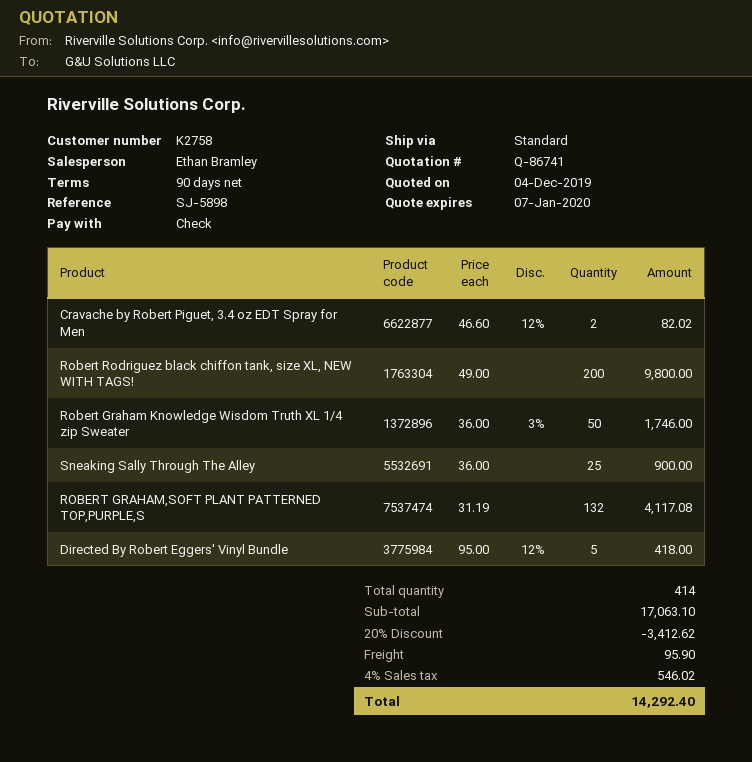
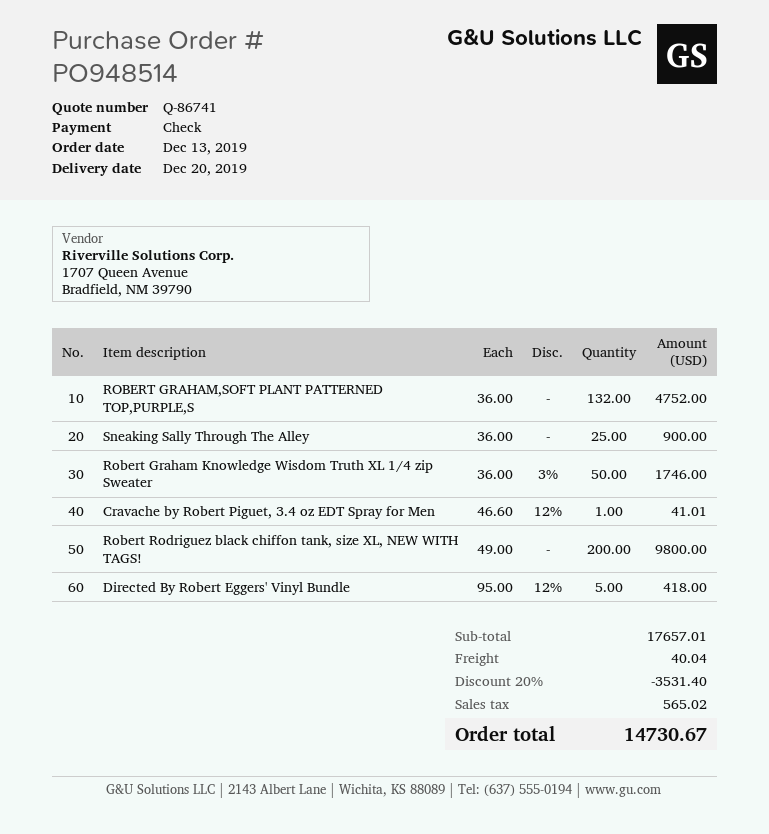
Cravache by Robert Piguet, 3.4 oz EDT Spray for Men: 2 x 46.60 - 12% = 82.02 -> 1 x 46.60 - 12% = 41.01
ROBERT GRAHAM,SOFT PLANT PATTERNED TOP,PURPLE,S: 132 x 31.19 = 4117.08 -> 132 x 36.00 = 4752.00
subtotal: 17063.10 -> 17657.01
discount: 20% = 3412.62 -> 20% = 3531.40
shipping: 95.90 -> 40.04
tax: 546.02 -> 565.02
total: 14292.40 -> 14730.67

